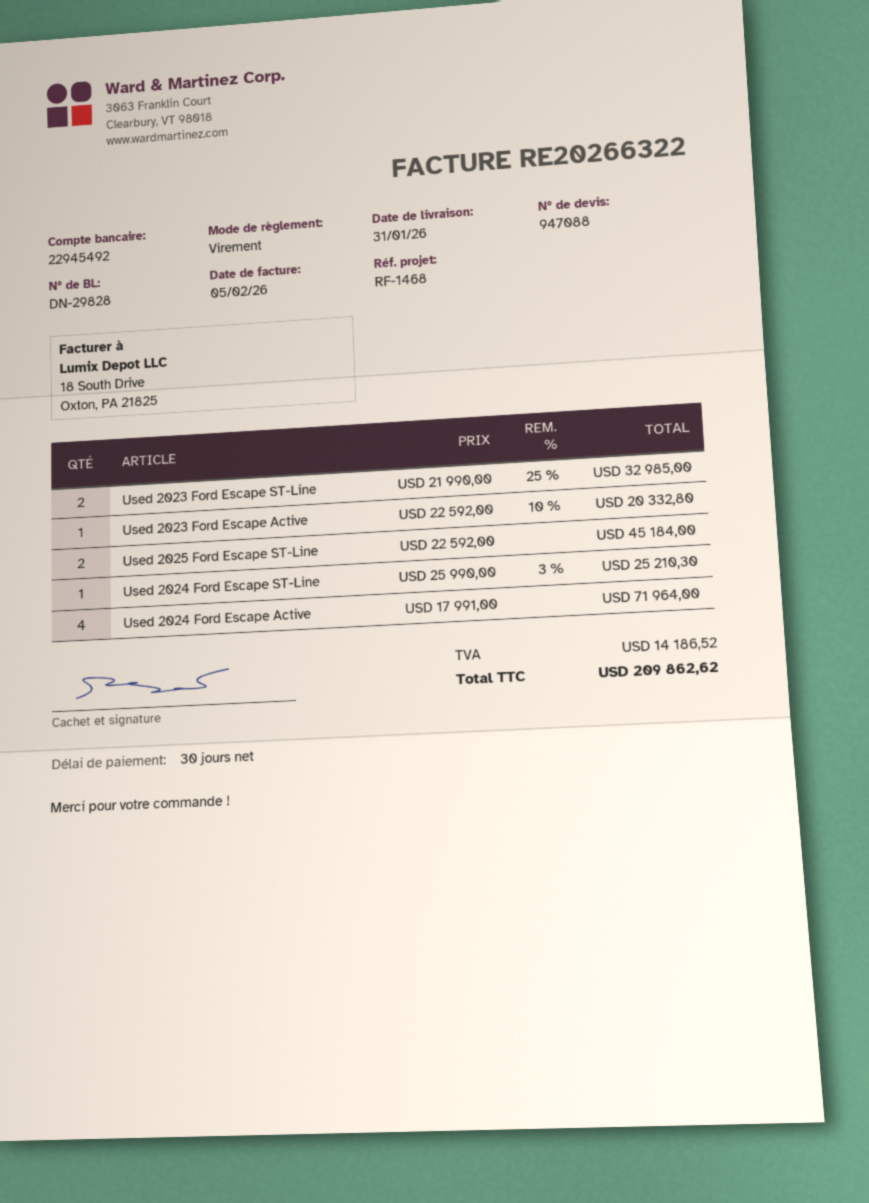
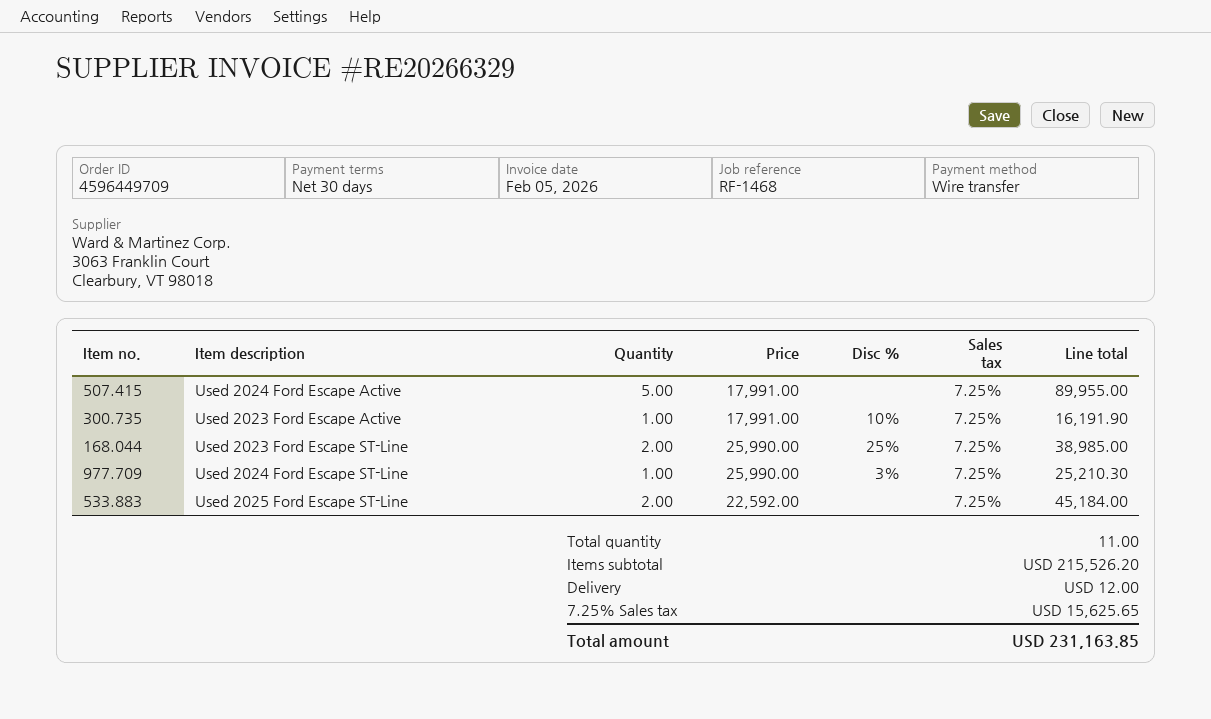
invoice number: RE20266322 -> RE20266329
Used 2023 Ford Escape ST-Line: 2 x 21990.00 - 25% = 32985.00 -> 2 x 25990.00 - 25% = 38985.00
Used 2023 Ford Escape Active: 1 x 22592.00 - 10% = 20332.80 -> 1 x 17991.00 - 10% = 16191.90
Used 2024 Ford Escape Active: 4 x 17991.00 = 71964.00 -> 5 x 17991.00 = 89955.00
shipping: none -> 12.00
tax: 14186.52 -> 15625.65
total: 209862.62 -> 231163.85

